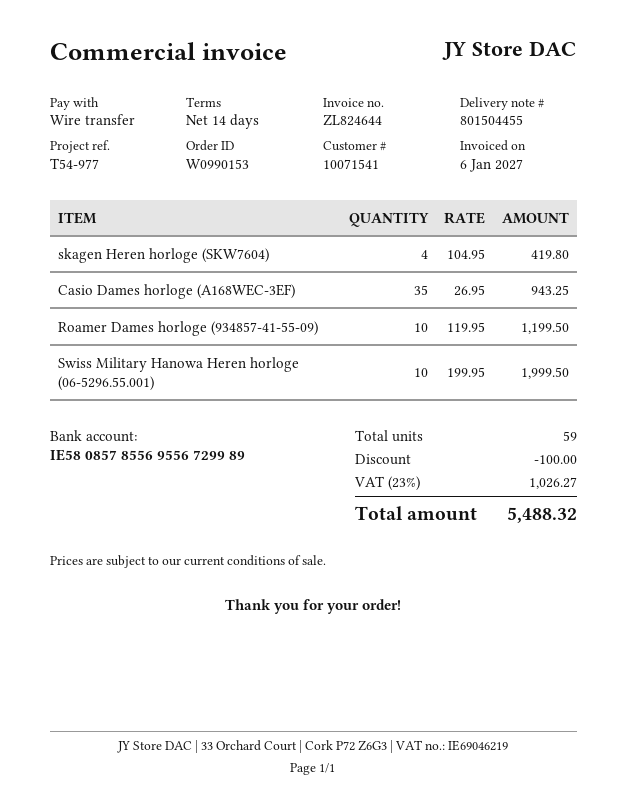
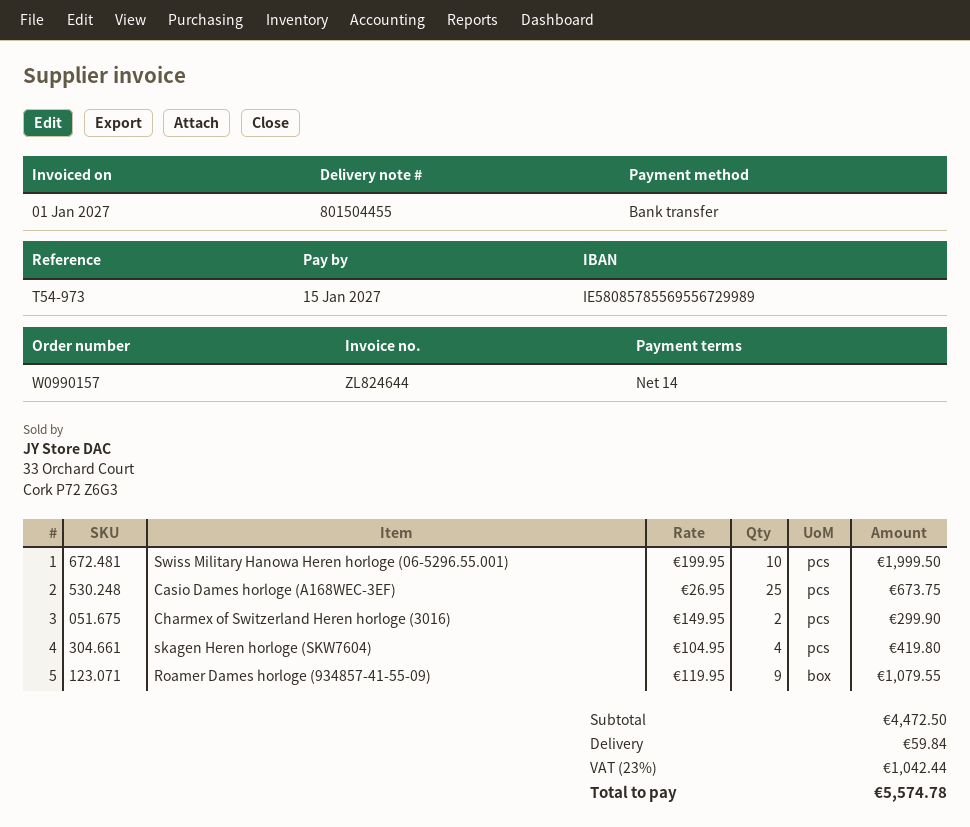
order number: W0990153 -> W0990157
invoice date: 2027-01-06 -> 2027-01-01
reference: T54-977 -> T54-973
Casio Dames horloge (A168WEC-3EF): 35 x 26.95 = 943.25 -> 25 x 26.95 = 673.75
Roamer Dames horloge (934857-41-55-09): 10 x 119.95 = 1199.50 -> 9 x 119.95 = 1079.55
Charmex of Switzerland Heren horloge (3016): none -> 2 x 149.95 = 299.90
discount: 100.00 -> none
shipping: none -> 59.84
tax: 23% = 1026.27 -> 23% = 1042.44
total: 5488.32 -> 5574.78

